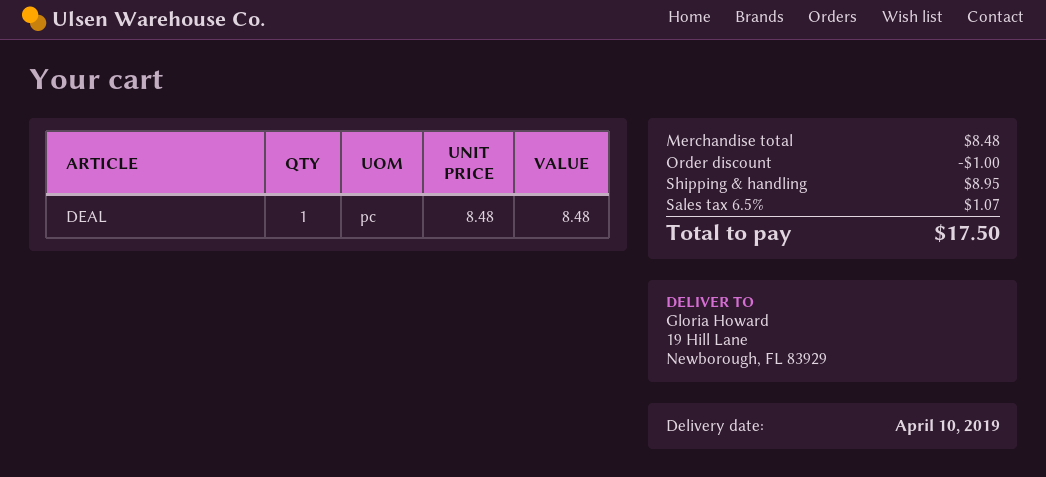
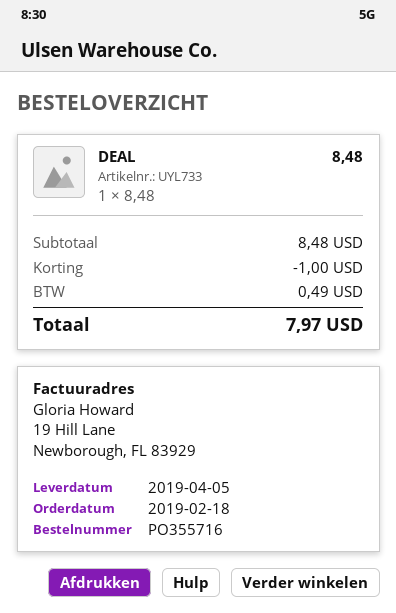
delivery date: 2019-04-10 -> 2019-04-05
shipping: 8.95 -> none
tax: 1.07 -> 0.49
total: 17.50 -> 7.97

